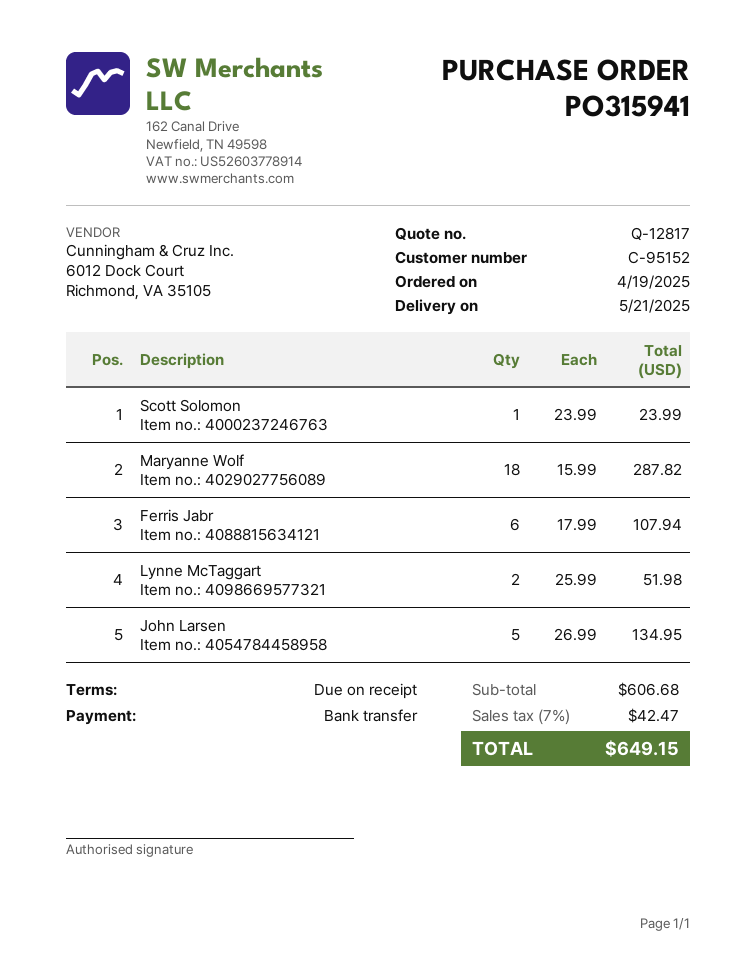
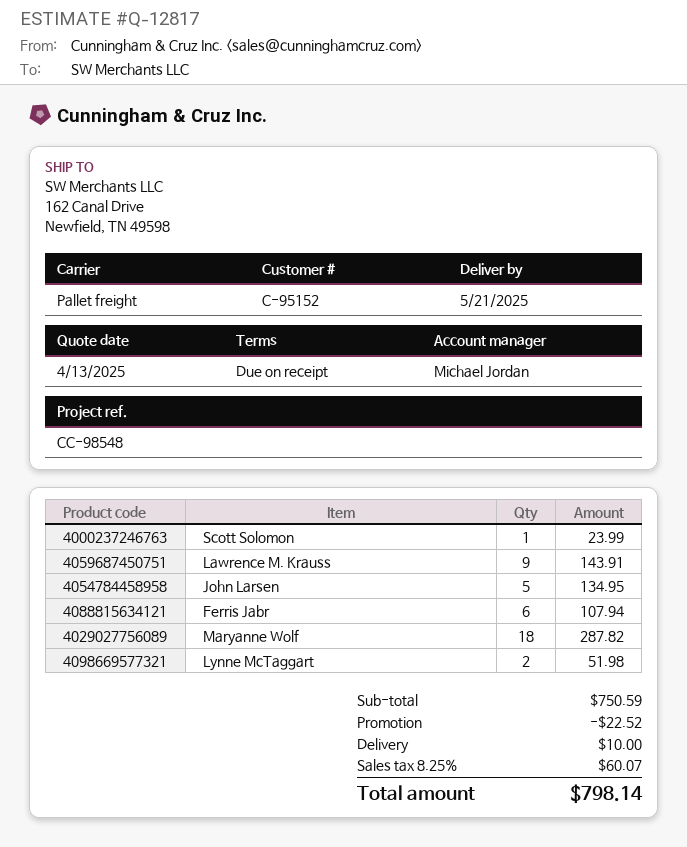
Lawrence M. Krauss: none -> 9 for 143.91
subtotal: 606.68 -> 750.59
discount: none -> 22.52
shipping: none -> 10.00
tax: 7% = 42.47 -> 8.25% = 60.07
total: 649.15 -> 798.14

